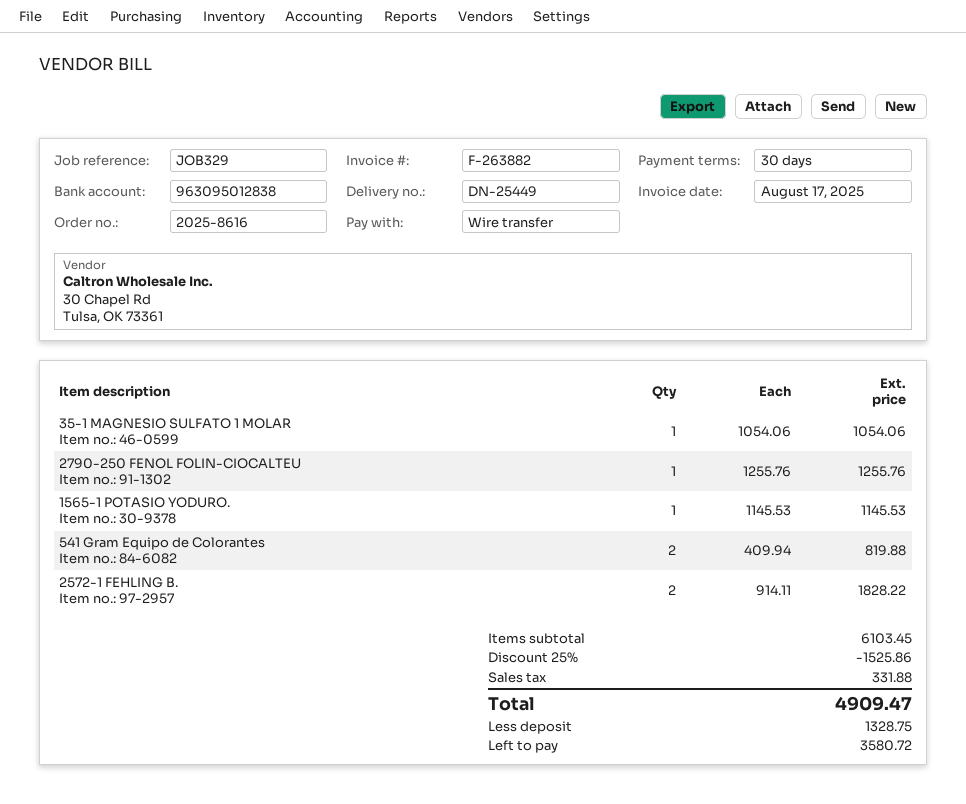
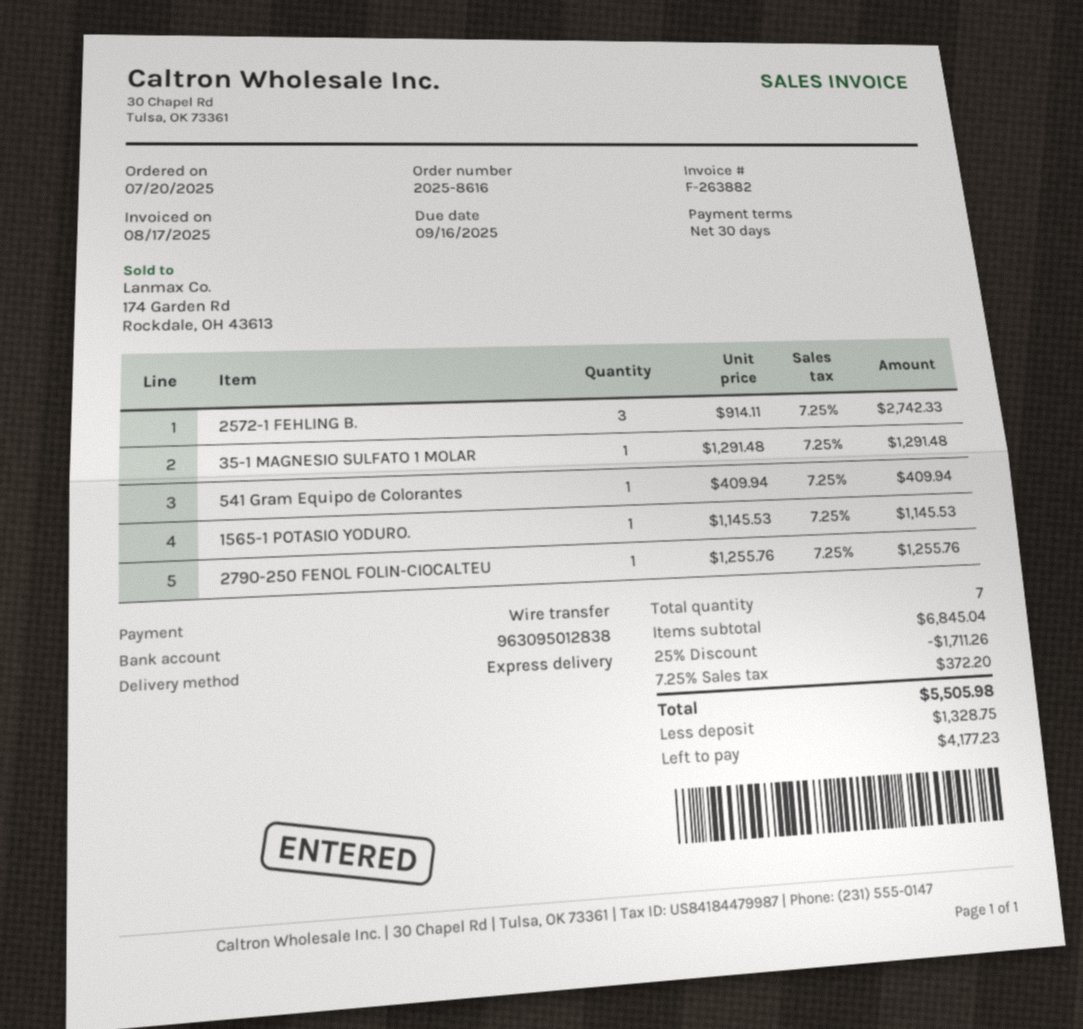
35-1 MAGNESIO SULFATO 1 MOLAR: 1 x 1054.06 = 1054.06 -> 1 x 1291.48 = 1291.48
541 Gram Equipo de Colorantes: 2 x 409.94 = 819.88 -> 1 x 409.94 = 409.94
2572-1 FEHLING B.: 2 x 914.11 = 1828.22 -> 3 x 914.11 = 2742.33
subtotal: 6103.45 -> 6845.04
discount: 25% = 1525.86 -> 25% = 1711.26
tax: 331.88 -> 372.20
total: 4909.47 -> 5505.98
balance: 3580.72 -> 4177.23

